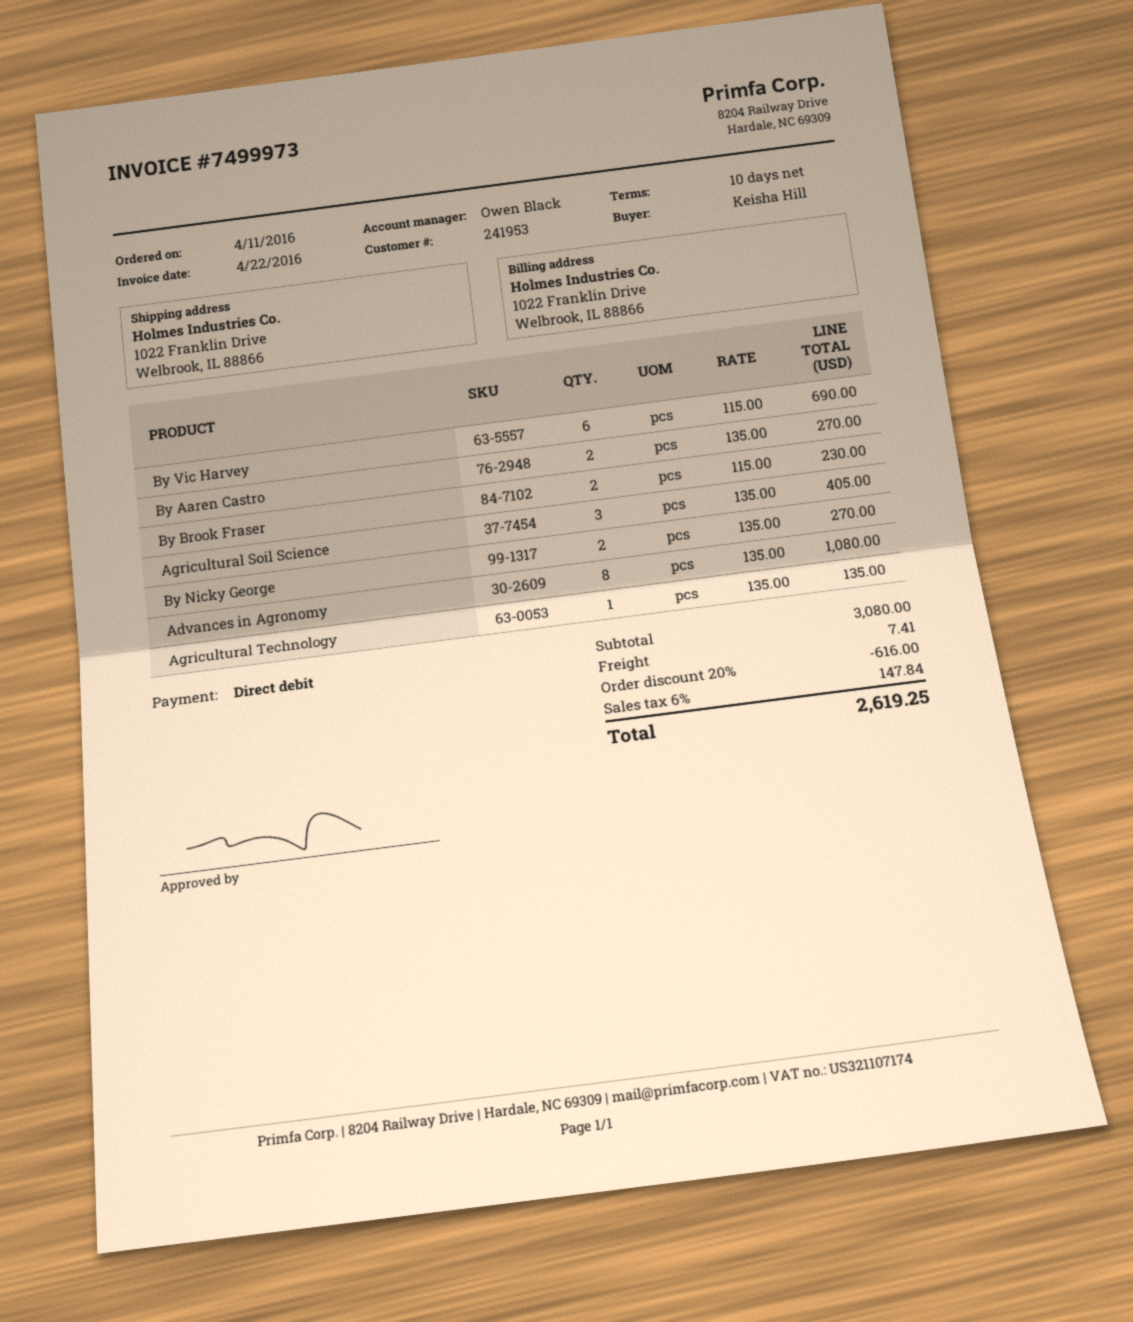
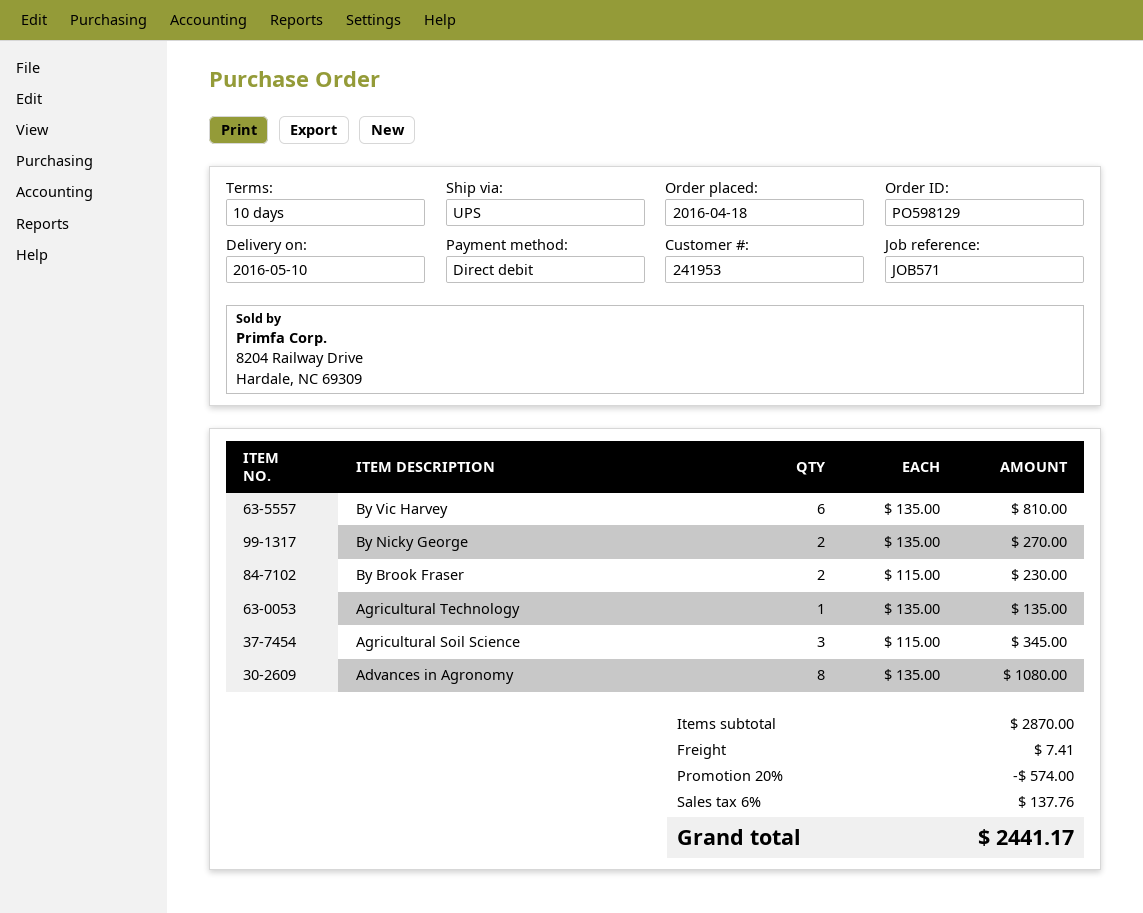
order date: 2016-04-11 -> 2016-04-18
By Vic Harvey: 6 x 115.00 = 690.00 -> 6 x 135.00 = 810.00
By Aaren Castro: 2 x 135.00 = 270.00 -> none
Agricultural Soil Science: 3 x 135.00 = 405.00 -> 3 x 115.00 = 345.00
subtotal: 3080.00 -> 2870.00
discount: 20% = 616.00 -> 20% = 574.00
tax: 6% = 147.84 -> 6% = 137.76
total: 2619.25 -> 2441.17

